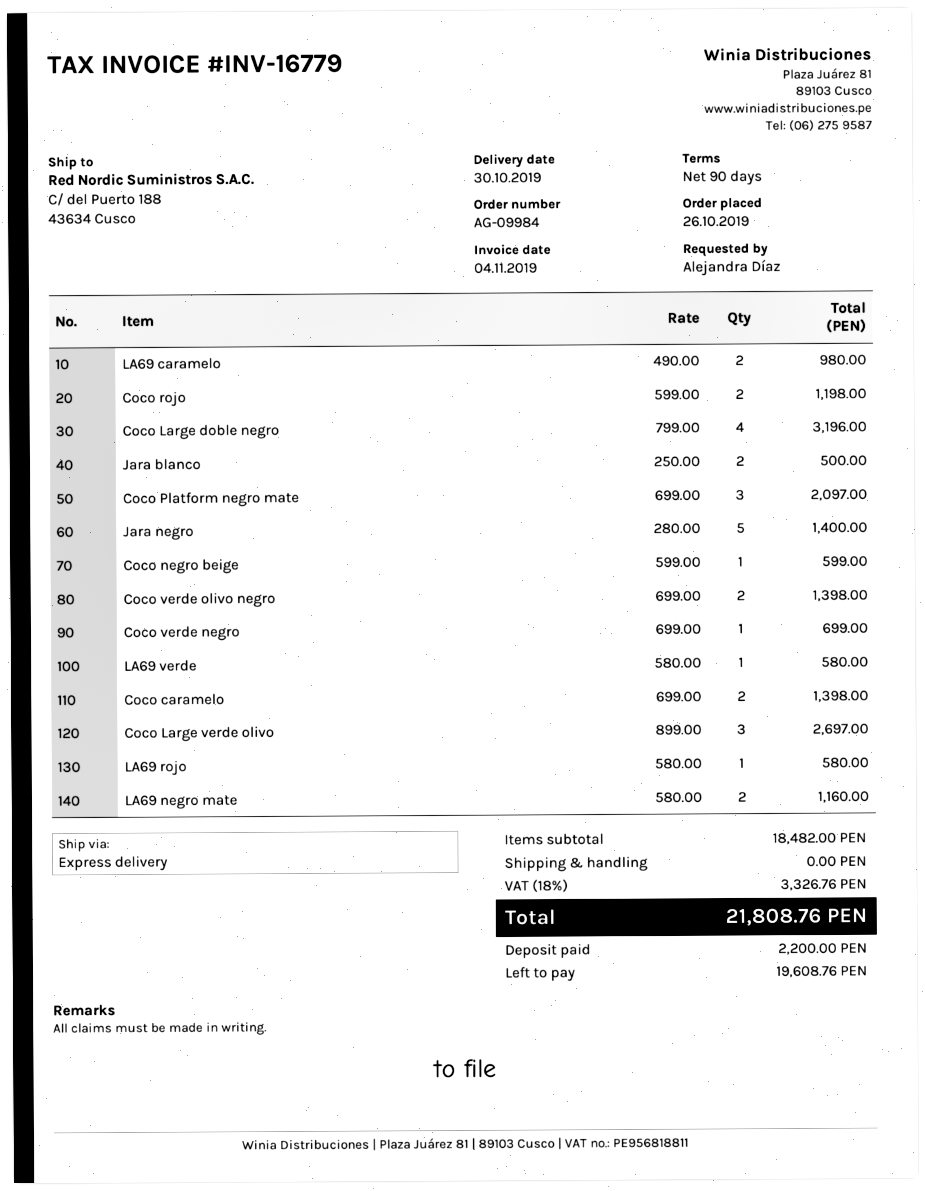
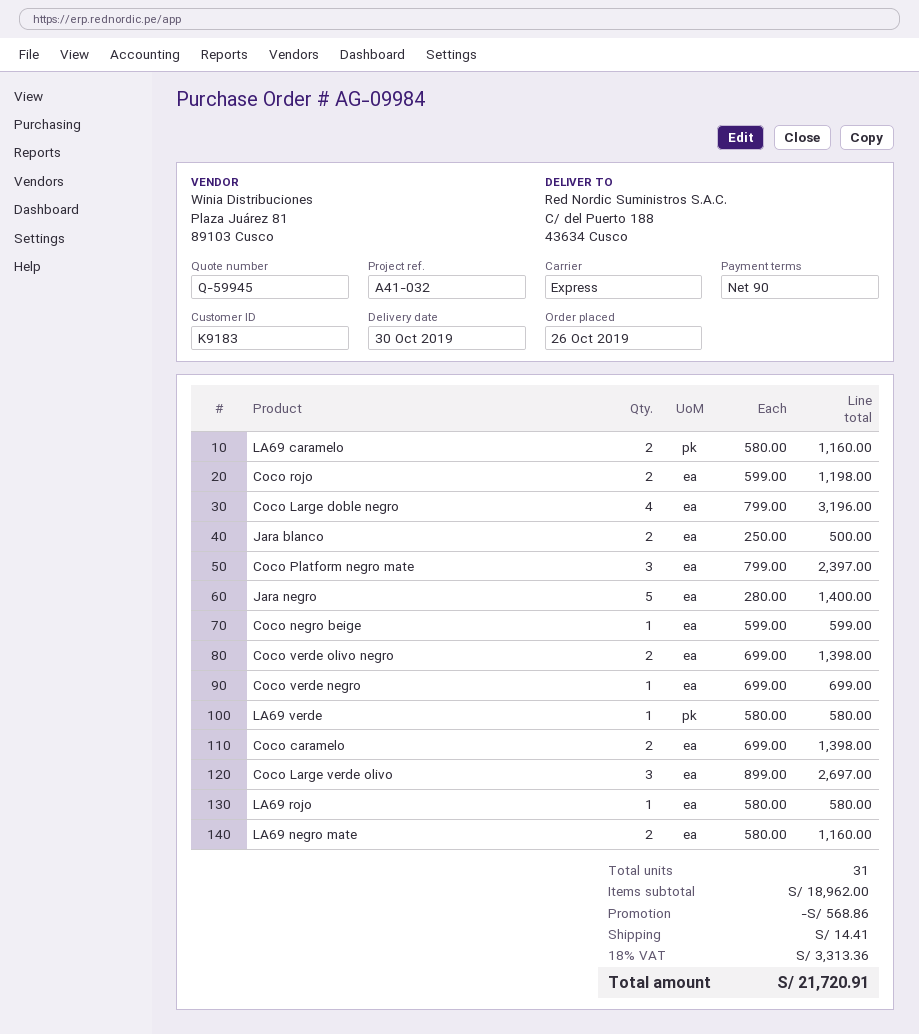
LA69 caramelo: 2 x 490.00 = 980.00 -> 2 x 580.00 = 1160.00
Coco Platform negro mate: 3 x 699.00 = 2097.00 -> 3 x 799.00 = 2397.00
subtotal: 18482.00 -> 18962.00
discount: none -> 568.86
shipping: 0.00 -> 14.41
tax: 18% = 3326.76 -> 18% = 3313.36
total: 21808.76 -> 21720.91

